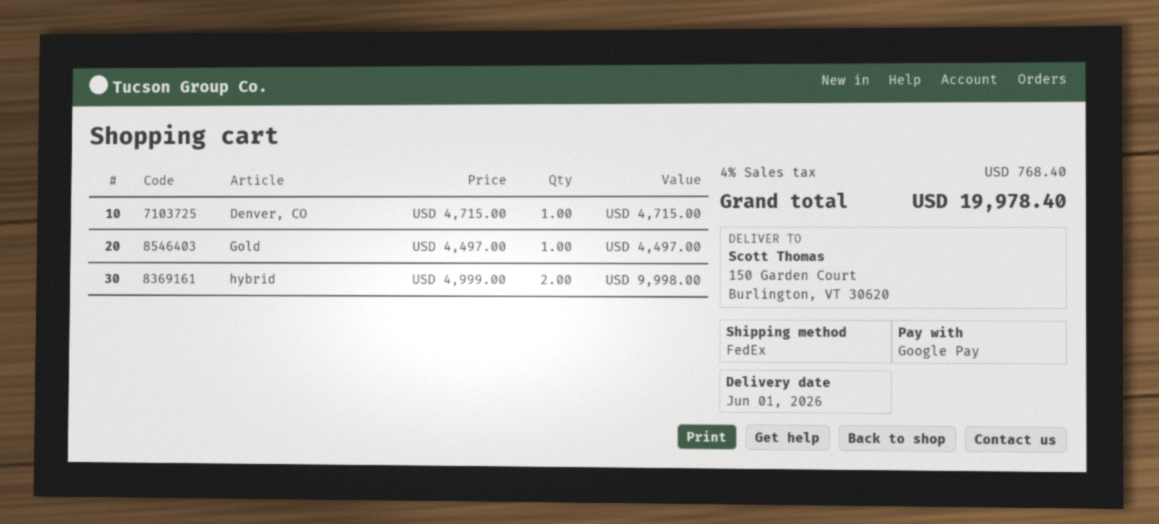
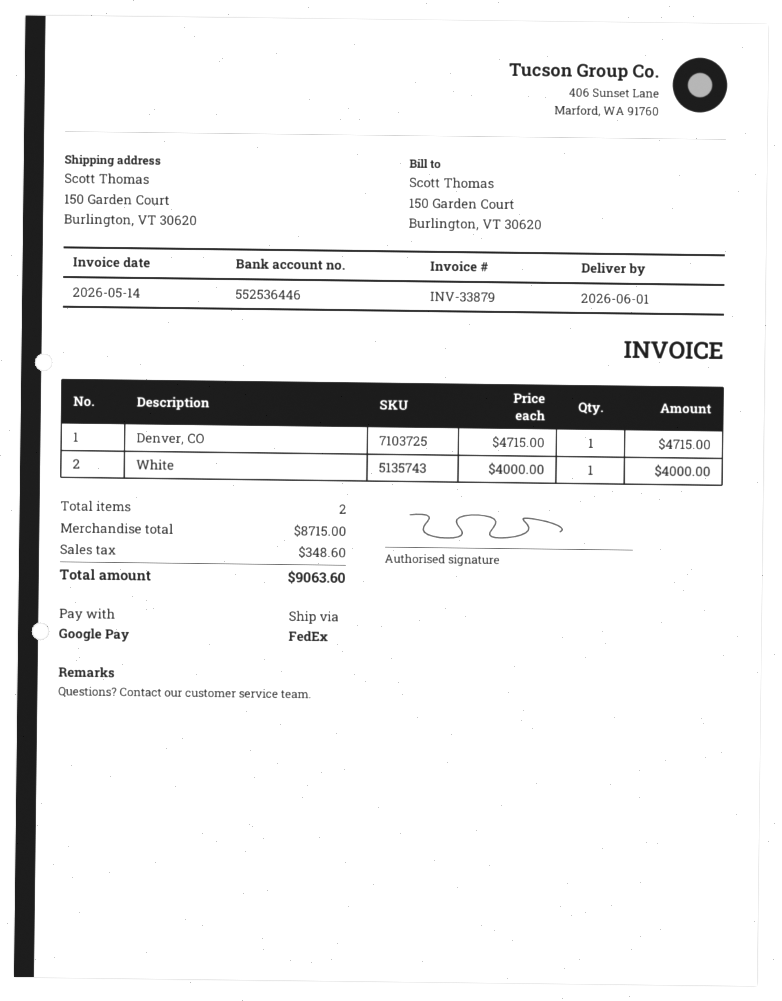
Gold: 1 x 4497.00 = 4497.00 -> none
hybrid: 2 x 4999.00 = 9998.00 -> none
White: none -> 1 x 4000.00 = 4000.00
tax: 768.40 -> 348.60
total: 19978.40 -> 9063.60

